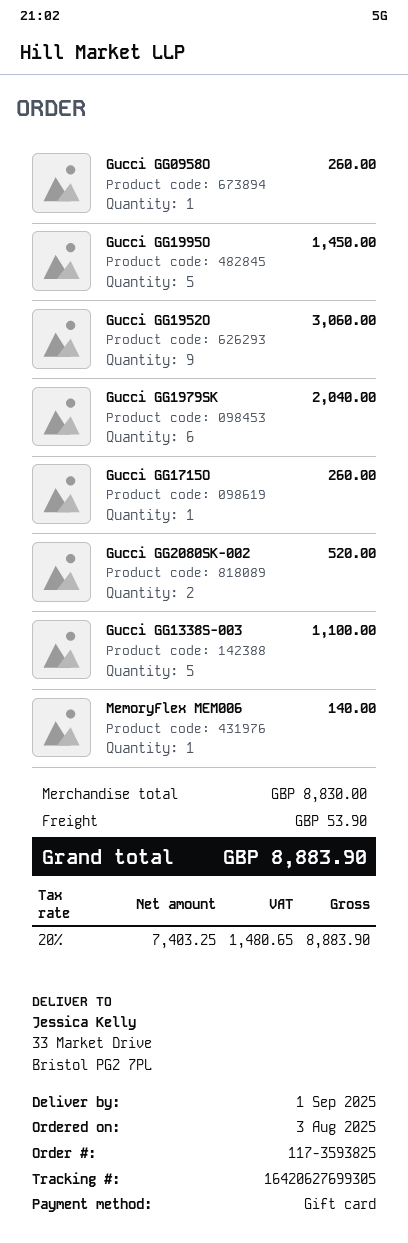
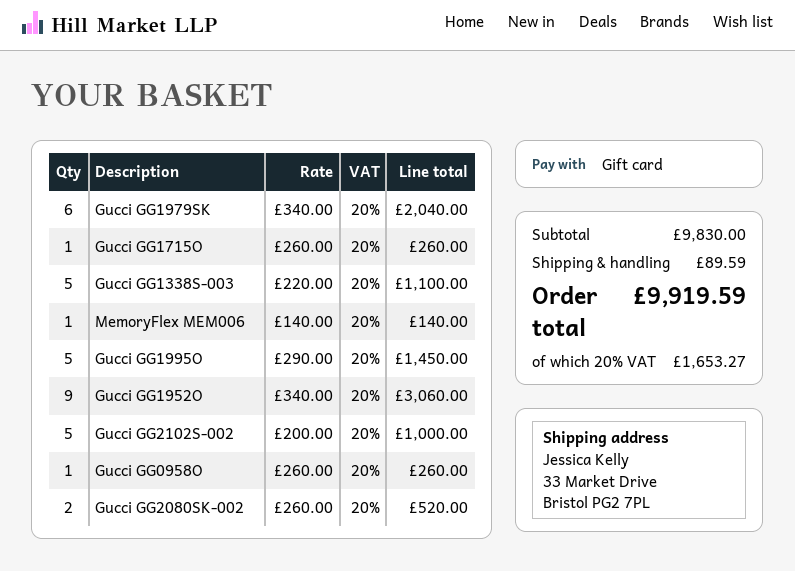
Gucci GG2102S-002: none -> 5 for 1000.00
subtotal: 8830.00 -> 9830.00
shipping: 53.90 -> 89.59
tax: 20% = 1480.65 -> 20% = 1653.27
total: 8883.90 -> 9919.59

